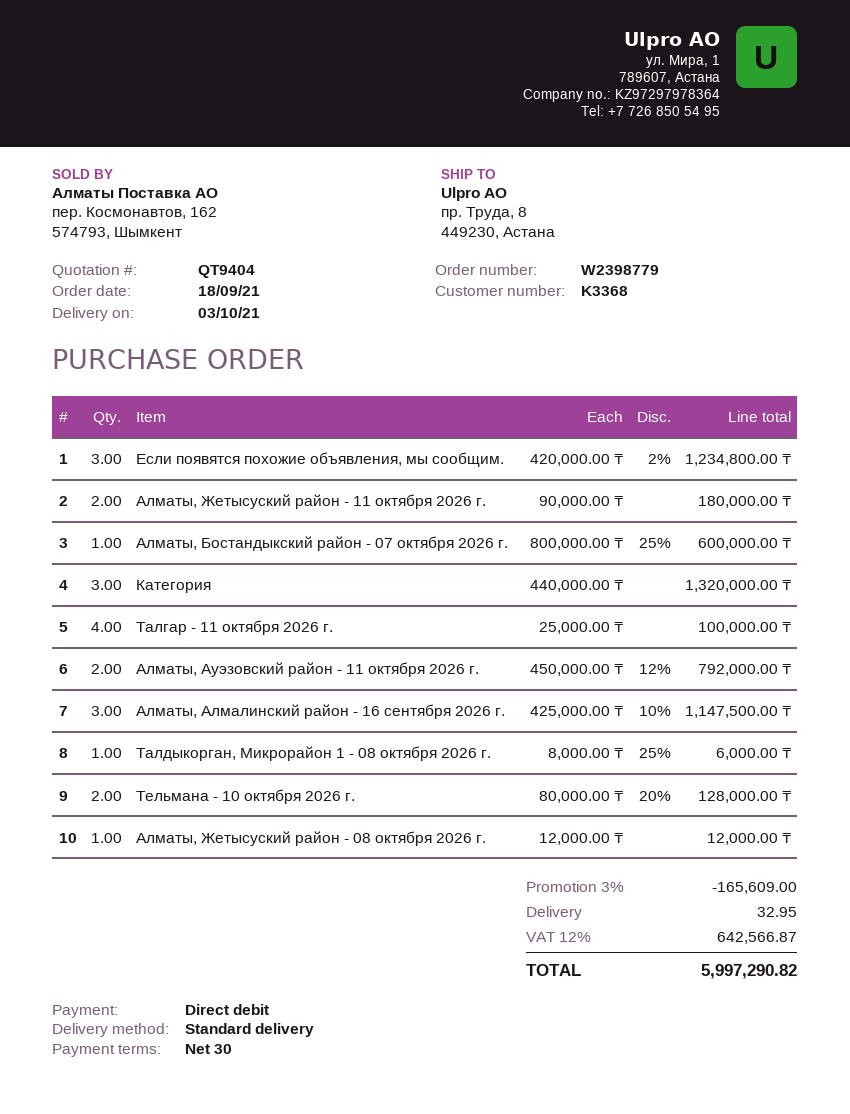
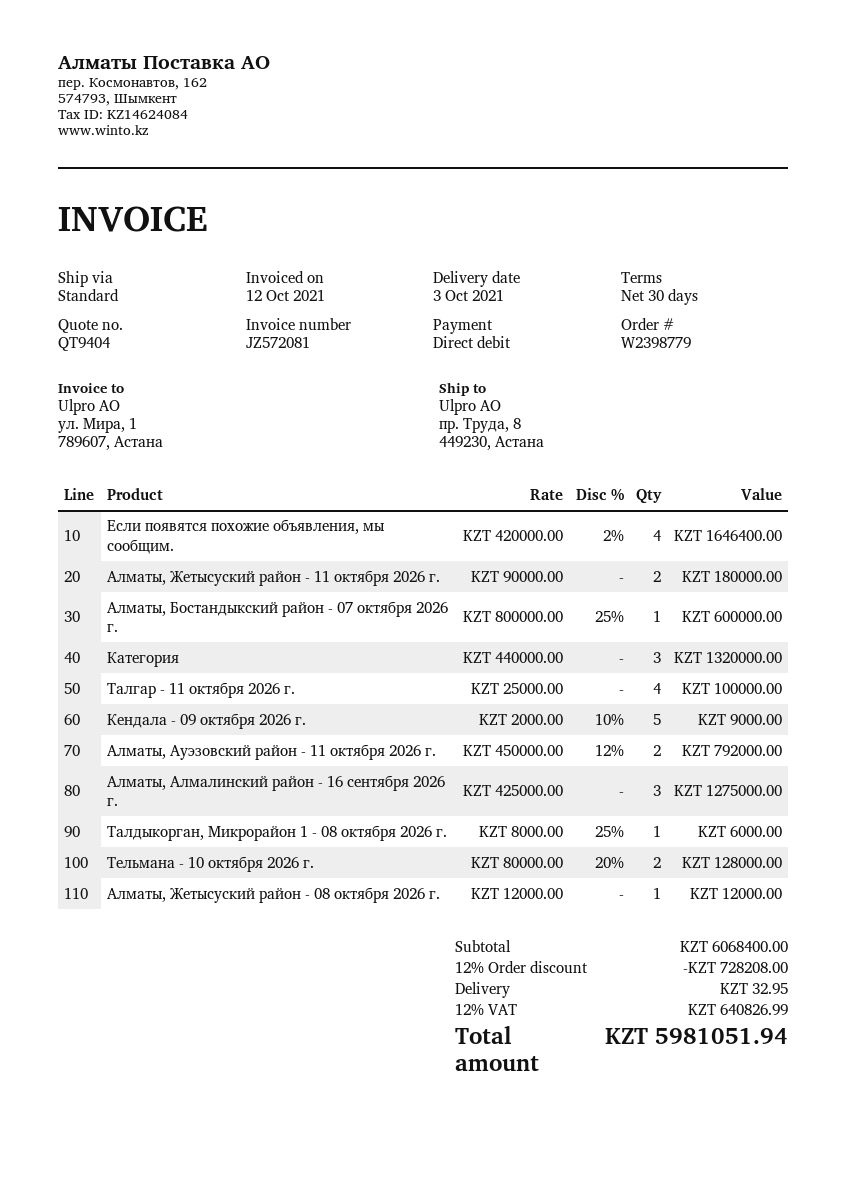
Если появятся похожие объявления, мы сообщим.: 3 x 420000.00 - 2% = 1234800.00 -> 4 x 420000.00 - 2% = 1646400.00
Алматы, Алмалинский район - 16 сентября 2026 г.: 3 x 425000.00 - 10% = 1147500.00 -> 3 x 425000.00 = 1275000.00
Кендала - 09 октября 2026 г.: none -> 5 x 2000.00 - 10% = 9000.00
discount: 3% = 165609.00 -> 12% = 728208.00
tax: 12% = 642566.87 -> 12% = 640826.99
total: 5997290.82 -> 5981051.94

